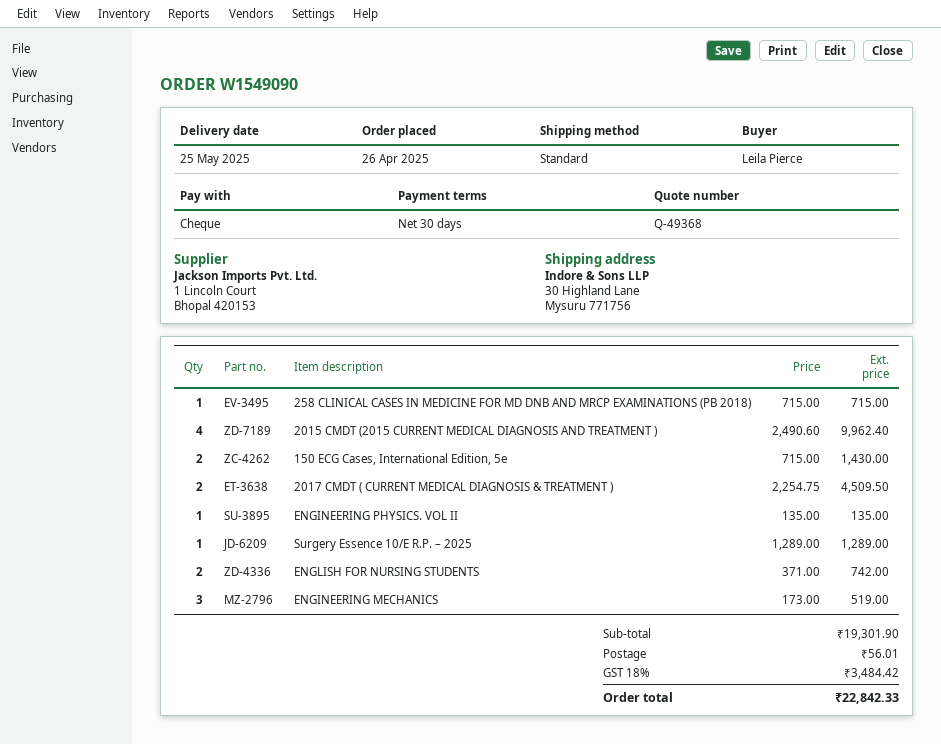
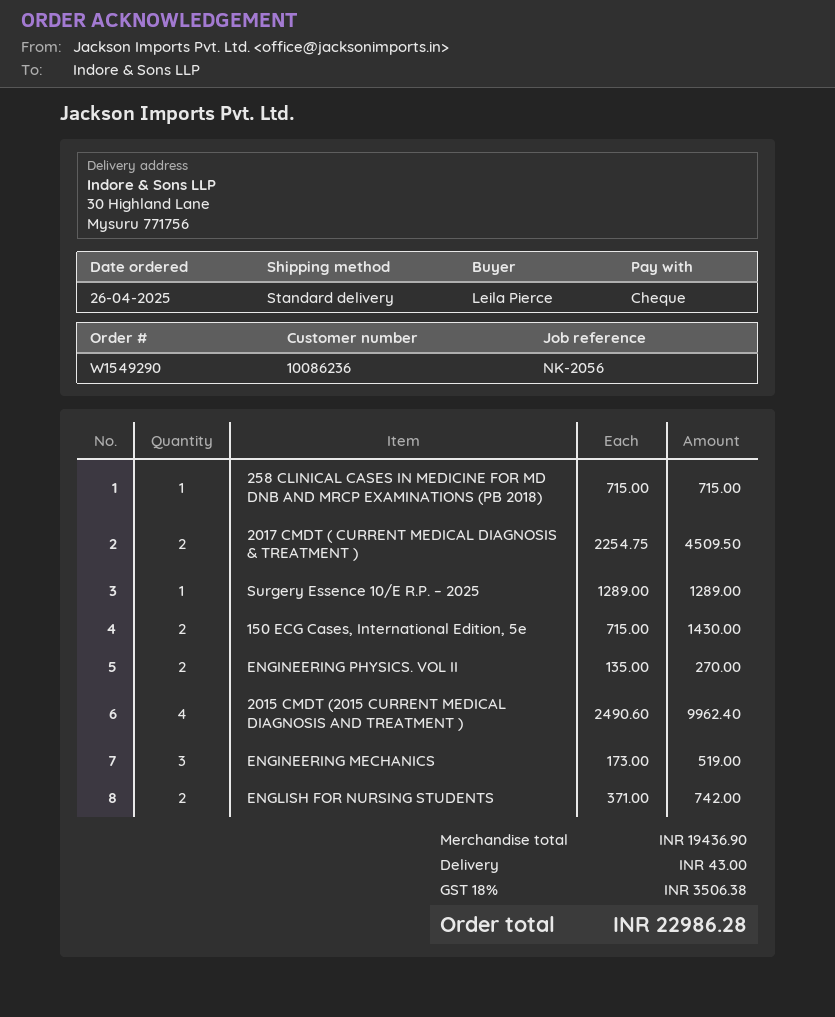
order number: W1549090 -> W1549290
ENGINEERING PHYSICS. VOL II: 1 x 135.00 = 135.00 -> 2 x 135.00 = 270.00
subtotal: 19301.90 -> 19436.90
shipping: 56.01 -> 43.00
tax: 18% = 3484.42 -> 18% = 3506.38
total: 22842.33 -> 22986.28

